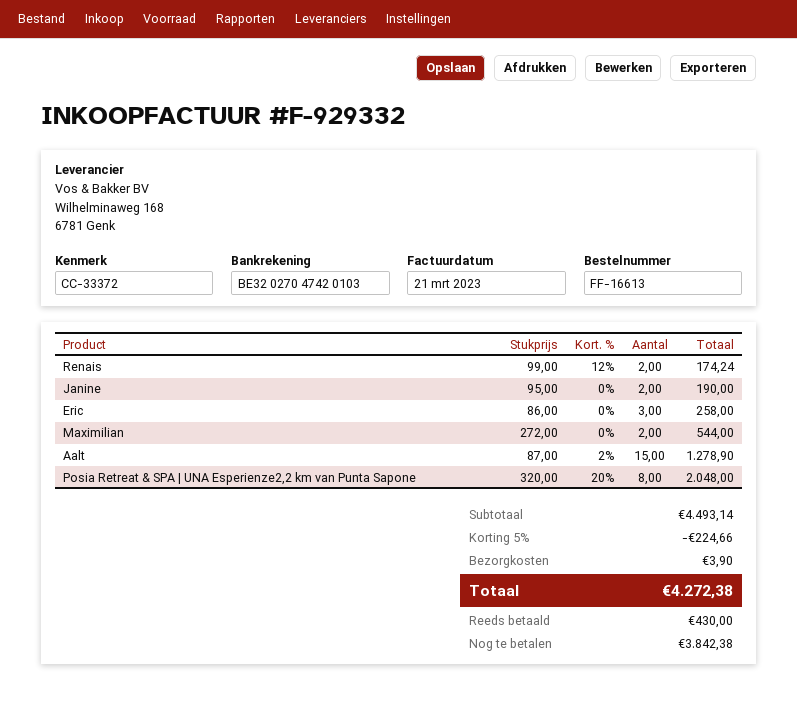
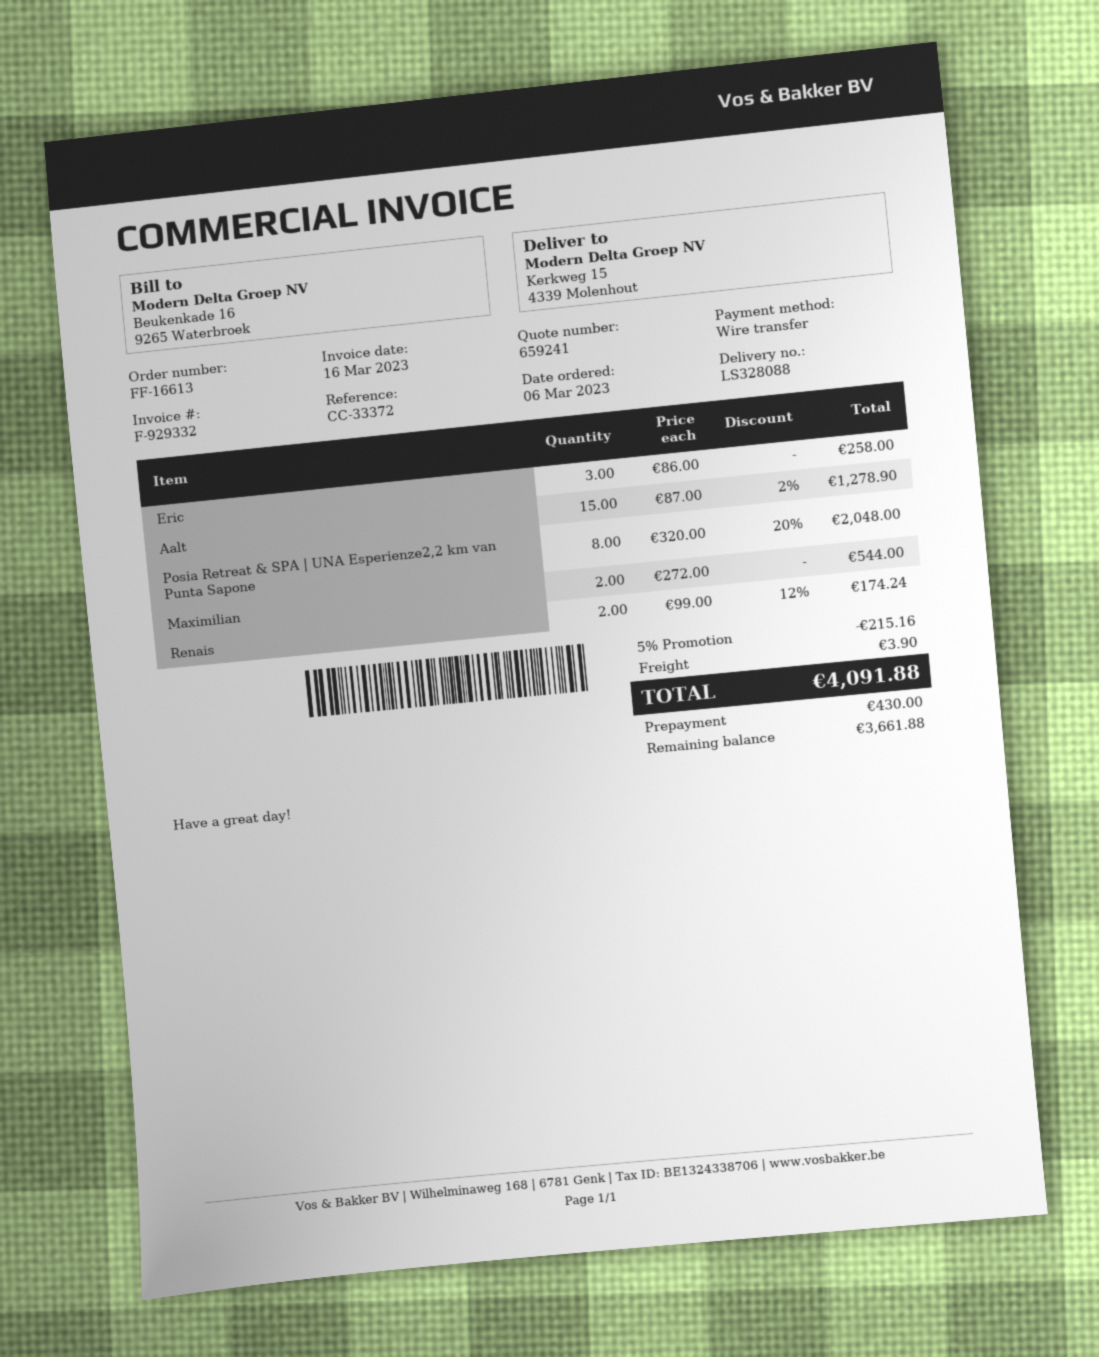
invoice date: 2023-03-21 -> 2023-03-16
Janine: 2 x 95.00 = 190.00 -> none
discount: 5% = 224.66 -> 5% = 215.16
total: 4272.38 -> 4091.88
balance: 3842.38 -> 3661.88

